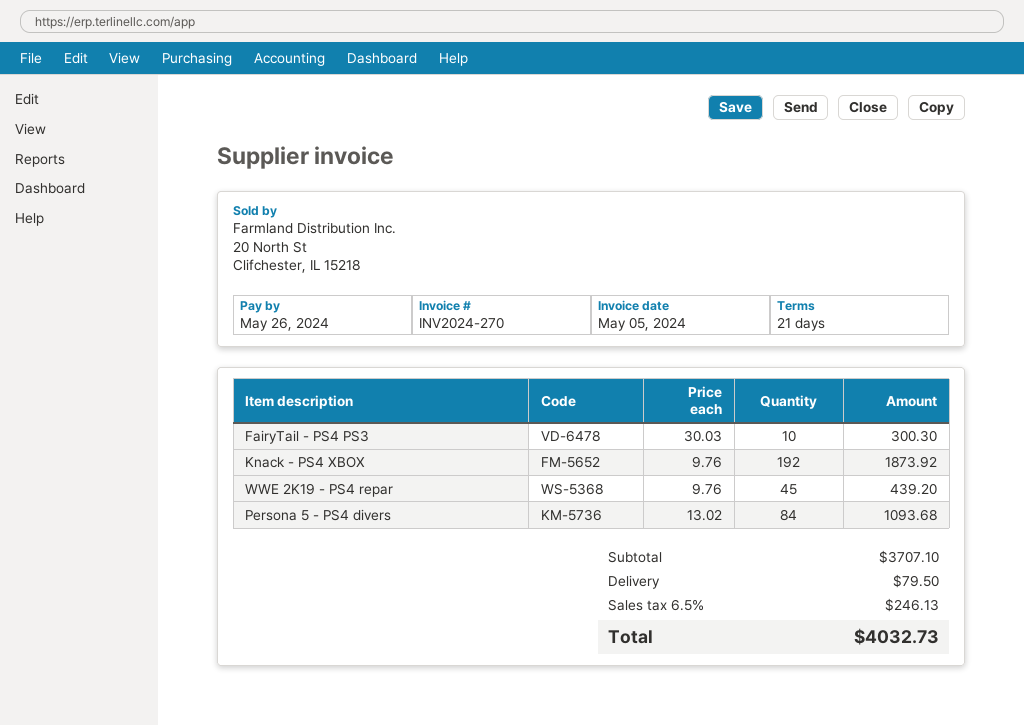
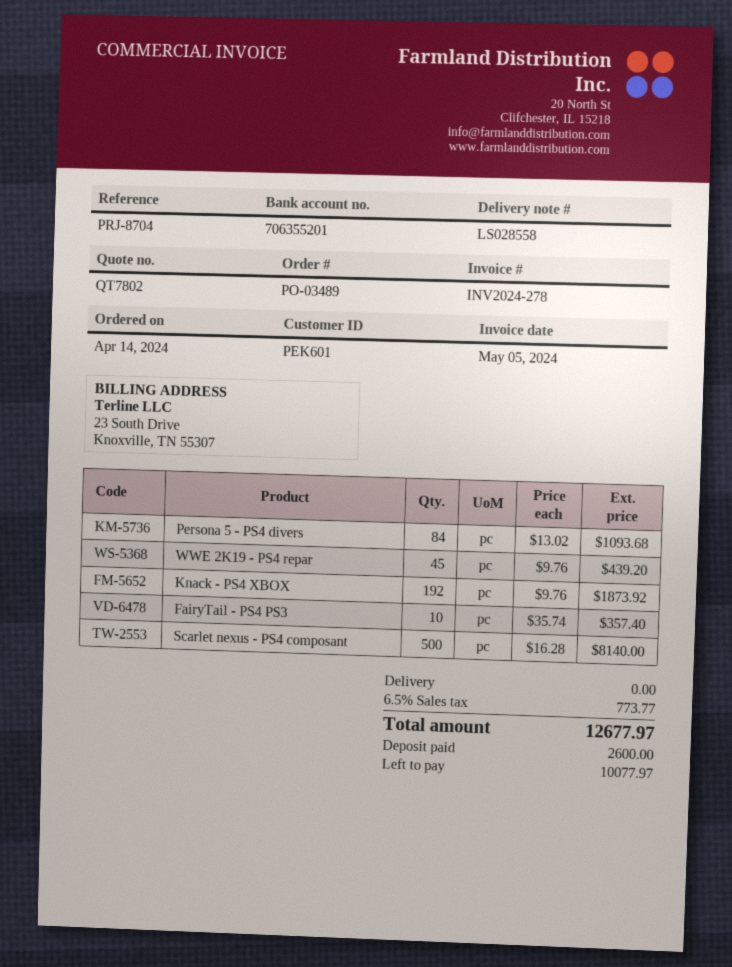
invoice number: INV2024-270 -> INV2024-278
FairyTail - PS4 PS3: 10 x 30.03 = 300.30 -> 10 x 35.74 = 357.40
Scarlet nexus - PS4 composant: none -> 500 x 16.28 = 8140.00
shipping: 79.50 -> 0.00
tax: 6.5% = 246.13 -> 6.5% = 773.77
total: 4032.73 -> 12677.97

